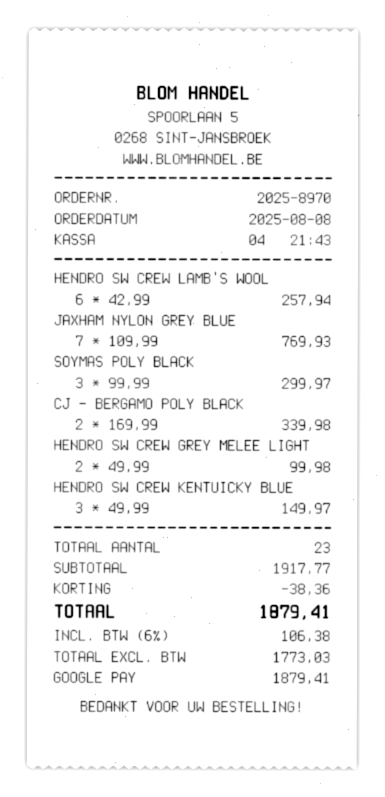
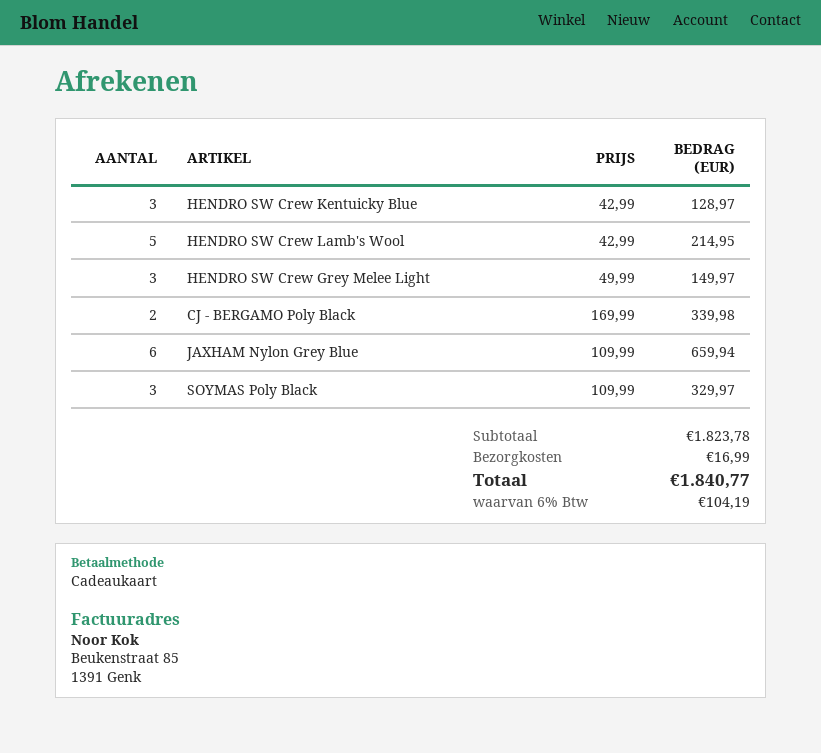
payment method: Google Pay -> gift card
HENDRO SW CREW LAMB'S WOOL: 6 x 42.99 = 257.94 -> 5 x 42.99 = 214.95
JAXHAM NYLON GREY BLUE: 7 x 109.99 = 769.93 -> 6 x 109.99 = 659.94
SOYMAS POLY BLACK: 3 x 99.99 = 299.97 -> 3 x 109.99 = 329.97
HENDRO SW CREW GREY MELEE LIGHT: 2 x 49.99 = 99.98 -> 3 x 49.99 = 149.97
HENDRO SW CREW KENTUICKY BLUE: 3 x 49.99 = 149.97 -> 3 x 42.99 = 128.97
subtotal: 1917.77 -> 1823.78
discount: 38.36 -> none
shipping: none -> 16.99
tax: 6% = 106.38 -> 6% = 104.19
total: 1879.41 -> 1840.77

